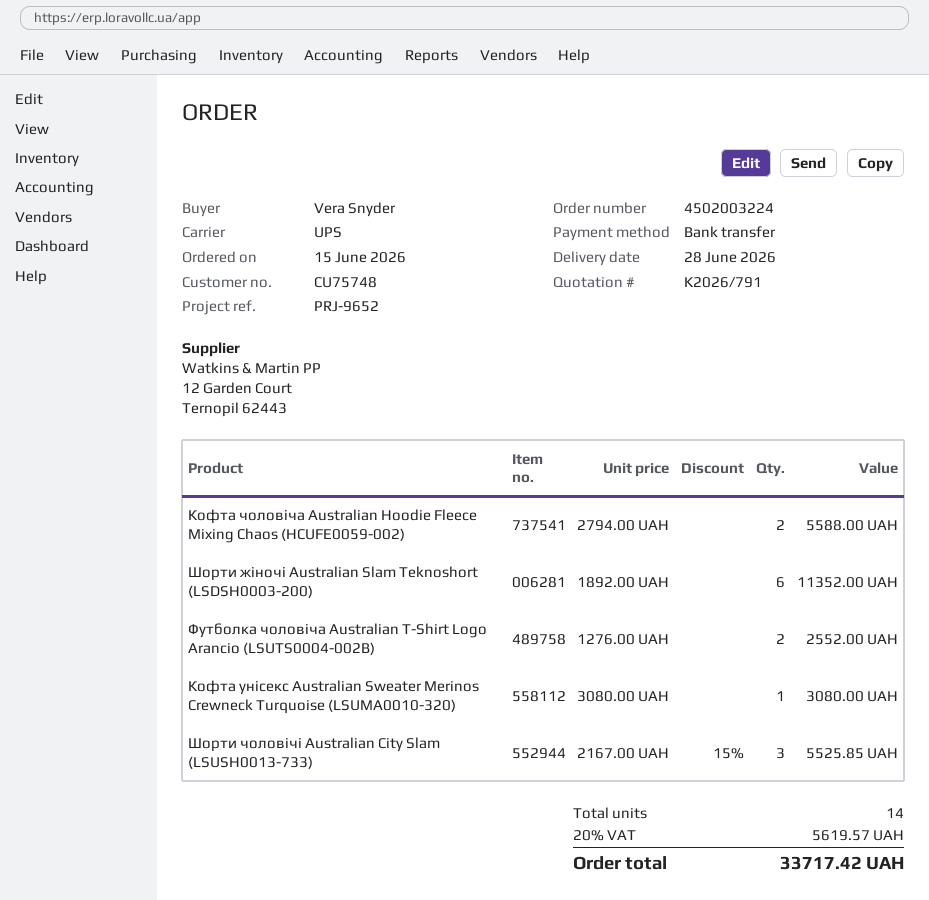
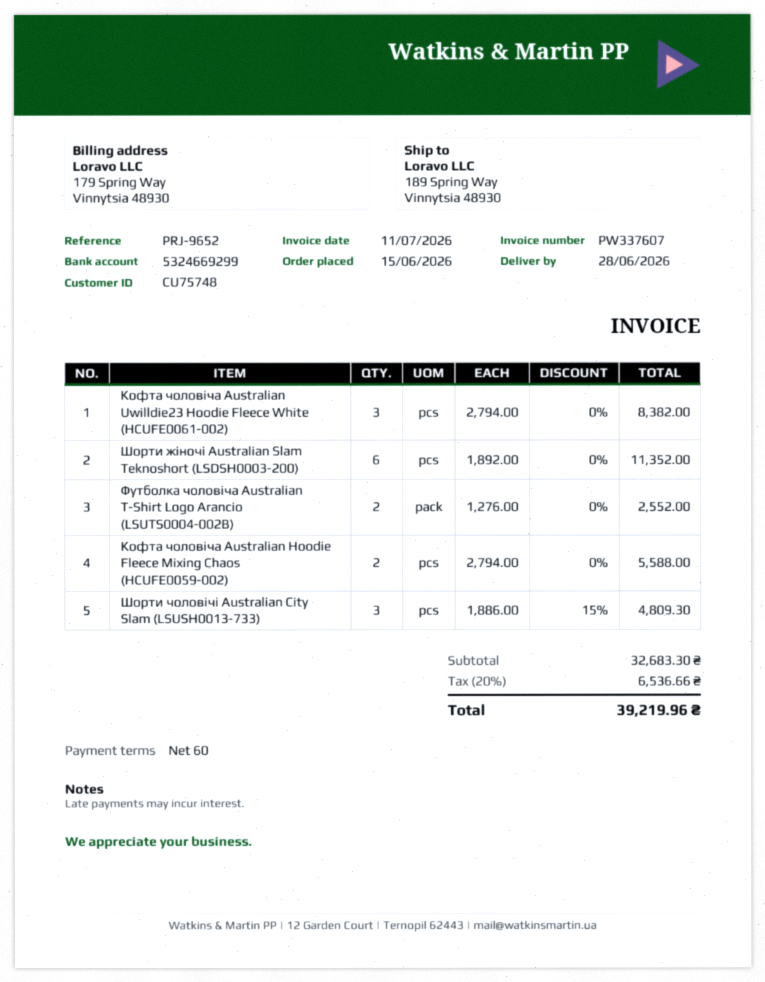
Кофта унісекс Australian Sweater Merinos Crewneck Turquoise (LSUMA0010-320): 1 x 3080.00 = 3080.00 -> none
Шорти чоловічі Australian City Slam (LSUSH0013-733): 3 x 2167.00 - 15% = 5525.85 -> 3 x 1886.00 - 15% = 4809.30
Кофта чоловіча Australian Uwilldie23 Hoodie Fleece White (HCUFE0061-002): none -> 3 x 2794.00 = 8382.00
tax: 20% = 5619.57 -> 20% = 6536.66
total: 33717.42 -> 39219.96

